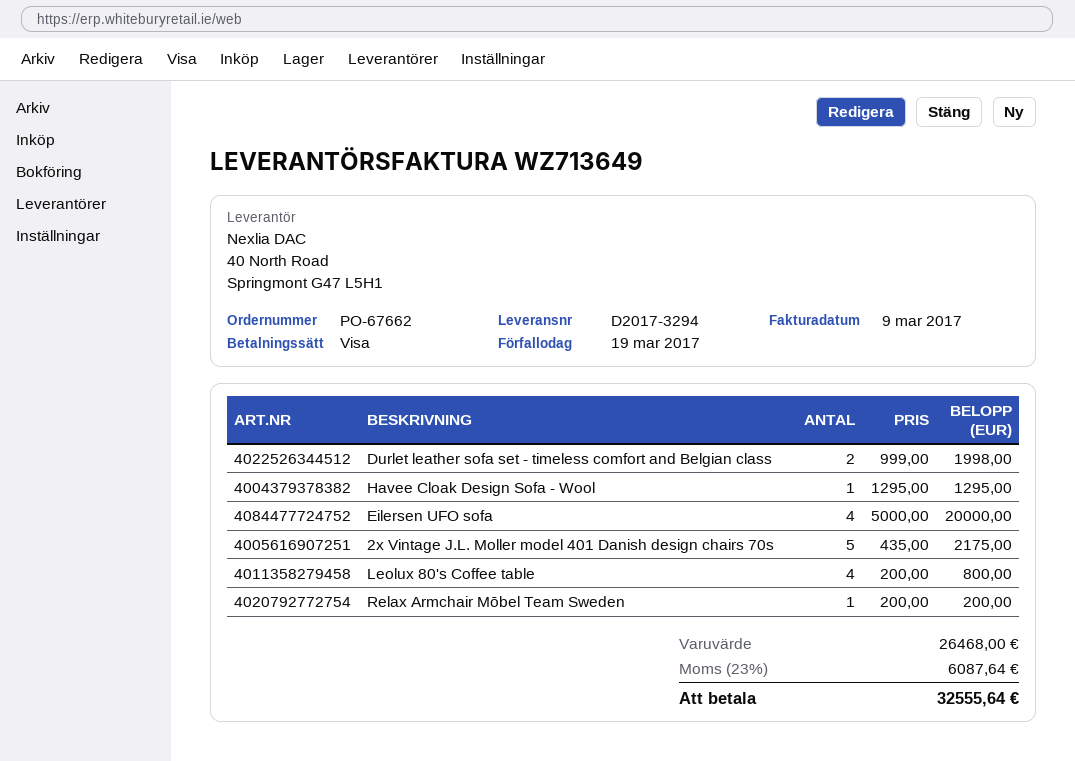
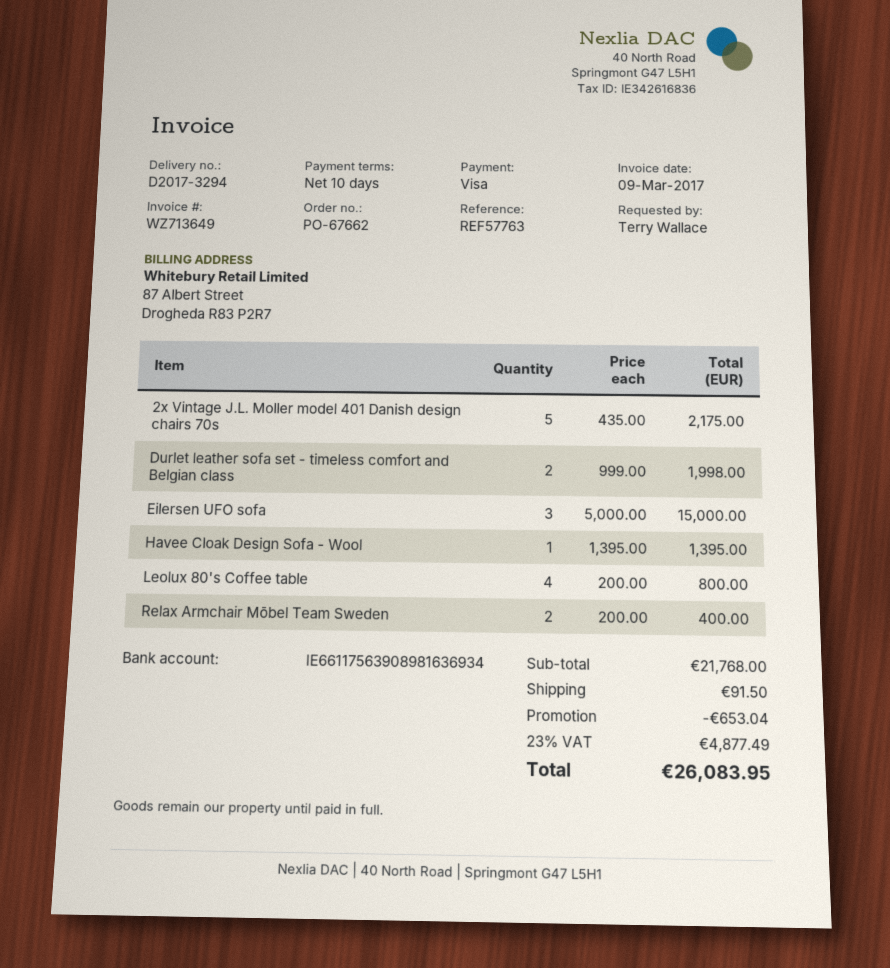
Havee Cloak Design Sofa - Wool: 1 x 1295.00 = 1295.00 -> 1 x 1395.00 = 1395.00
Eilersen UFO sofa: 4 x 5000.00 = 20000.00 -> 3 x 5000.00 = 15000.00
Relax Armchair Mōbel Team Sweden: 1 x 200.00 = 200.00 -> 2 x 200.00 = 400.00
subtotal: 26468.00 -> 21768.00
discount: none -> 653.04
shipping: none -> 91.50
tax: 23% = 6087.64 -> 23% = 4877.49
total: 32555.64 -> 26083.95

